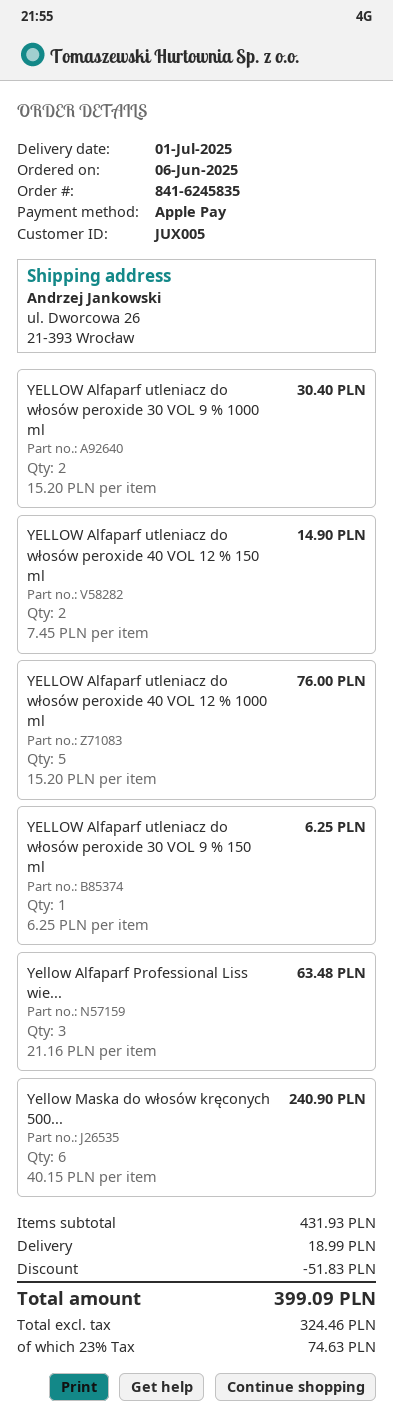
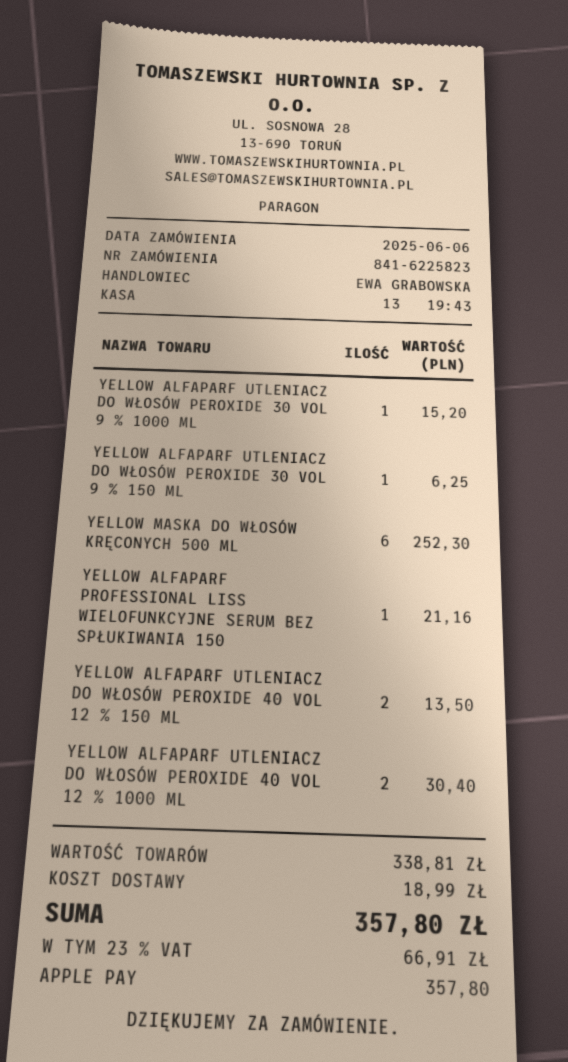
order number: 841-6245835 -> 841-6225823
YELLOW Alfaparf utleniacz do włosów peroxide 30 VOL 9 % 1000 ml: 2 for 30.40 -> 1 for 15.20
YELLOW Alfaparf utleniacz do włosów peroxide 40 VOL 12 % 150 ml: 2 for 14.90 -> 2 for 13.50
YELLOW Alfaparf utleniacz do włosów peroxide 40 VOL 12 % 1000 ml: 5 for 76.00 -> 2 for 30.40
Yellow Alfaparf Professional Liss wie...: 3 for 63.48 -> 1 for 21.16
Yellow Maska do włosów kręconych 500...: 6 for 240.90 -> 6 for 252.30
subtotal: 431.93 -> 338.81
discount: 51.83 -> none
tax: 23% = 74.63 -> 23% = 66.91
total: 399.09 -> 357.80

